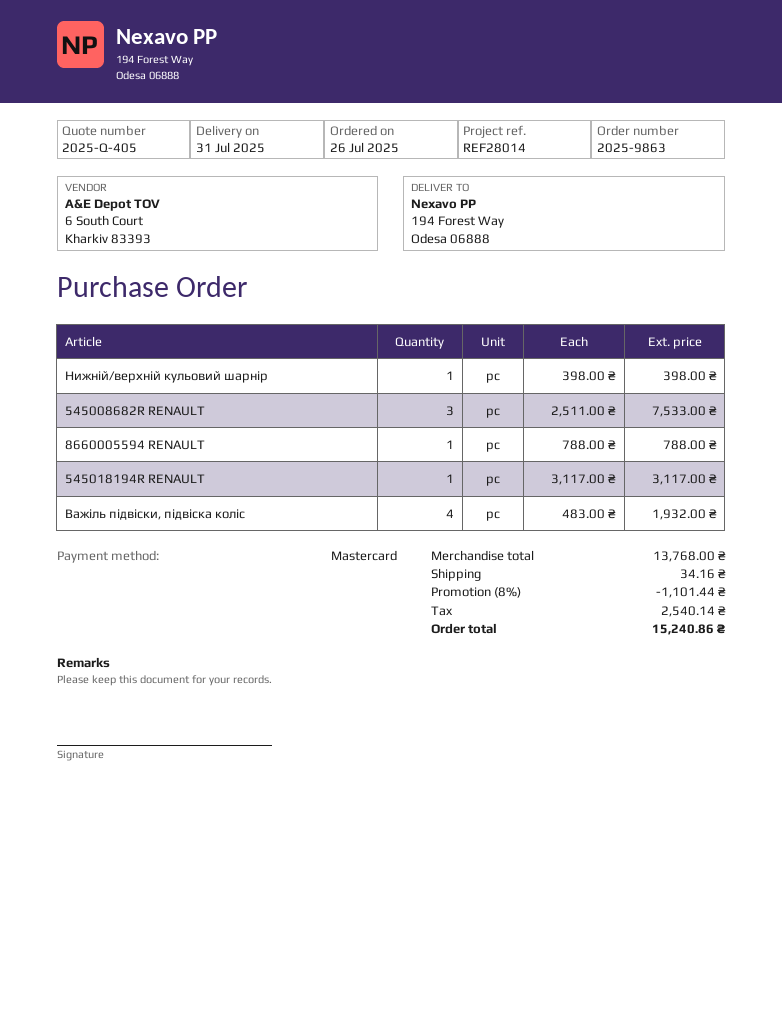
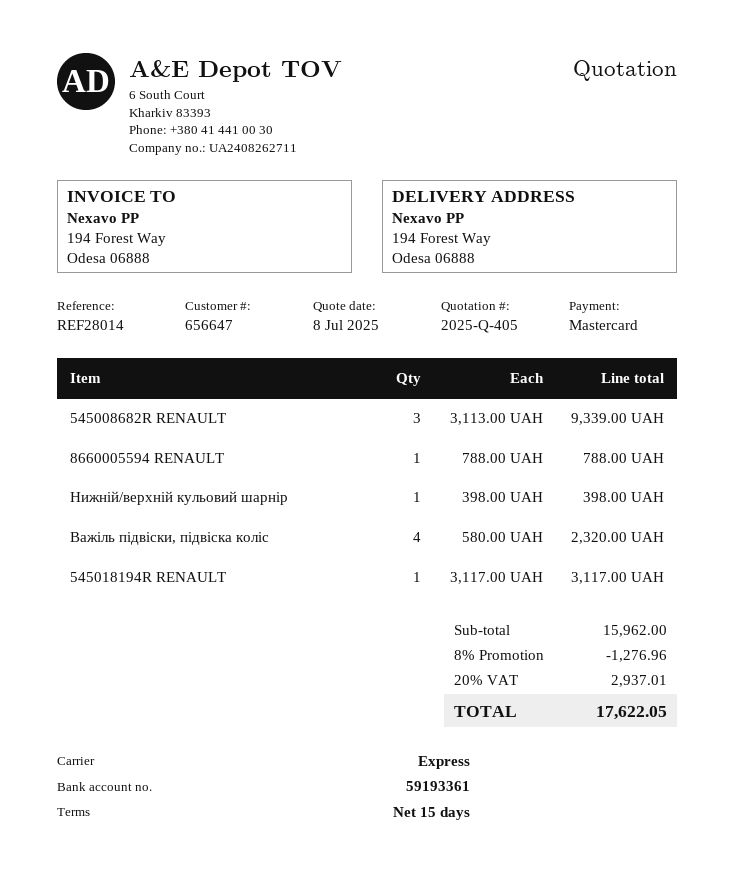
545008682R RENAULT: 3 x 2511.00 = 7533.00 -> 3 x 3113.00 = 9339.00
Важіль підвіски, підвіска коліс: 4 x 483.00 = 1932.00 -> 4 x 580.00 = 2320.00
subtotal: 13768.00 -> 15962.00
discount: 8% = 1101.44 -> 8% = 1276.96
shipping: 34.16 -> none
tax: 2540.14 -> 2937.01
total: 15240.86 -> 17622.05

